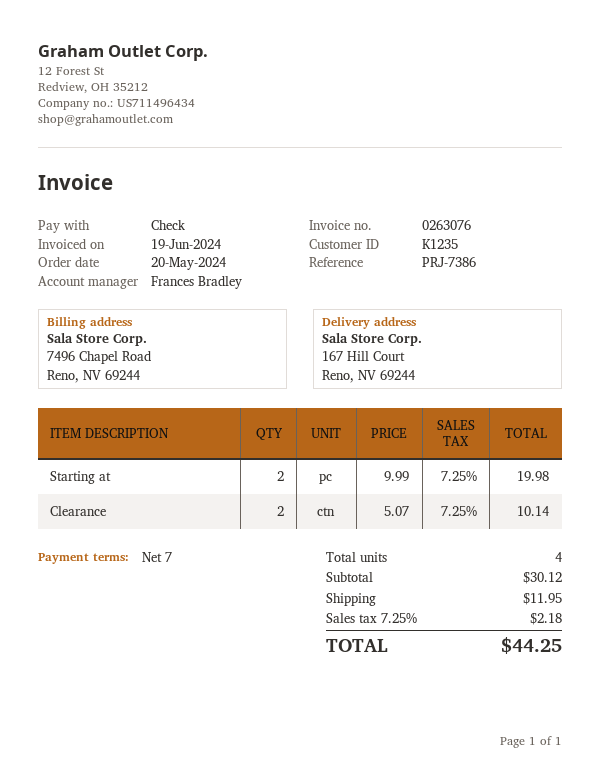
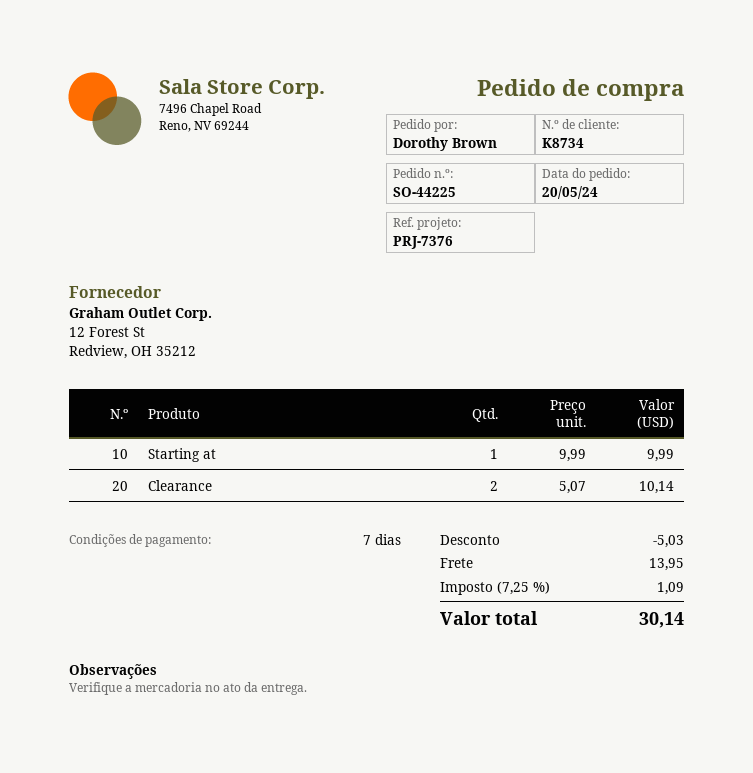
customer number: K1235 -> K8734
reference: PRJ-7386 -> PRJ-7376
Starting at: 2 x 9.99 = 19.98 -> 1 x 9.99 = 9.99
discount: none -> 5.03
shipping: 11.95 -> 13.95
tax: 7.25% = 2.18 -> 7.25% = 1.09
total: 44.25 -> 30.14

